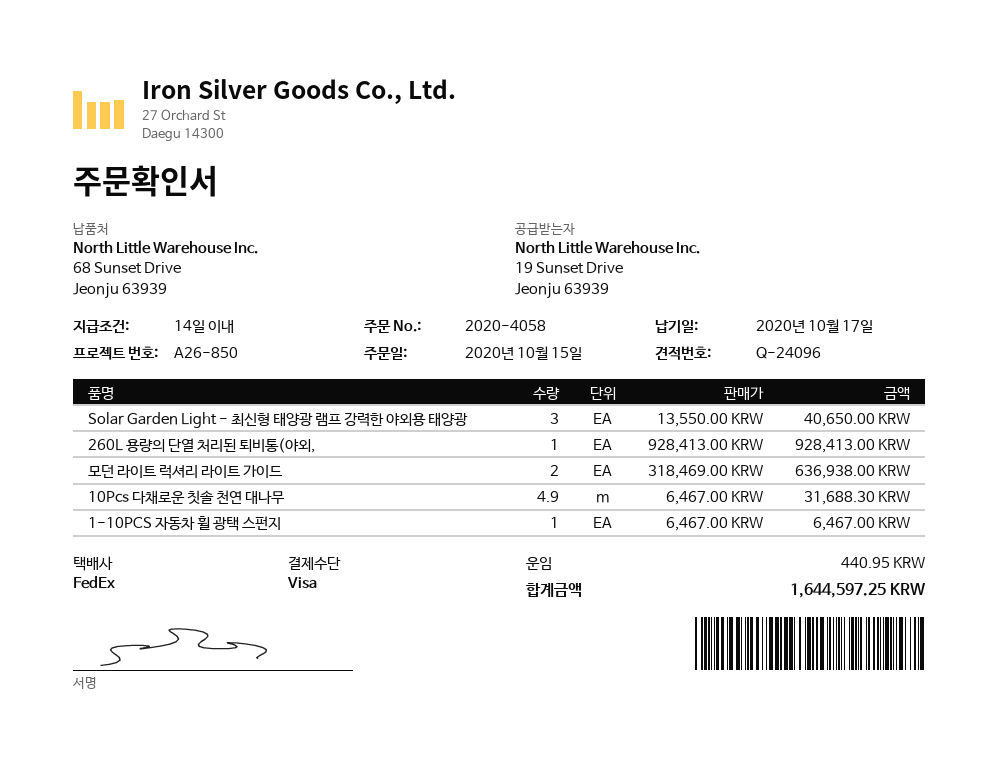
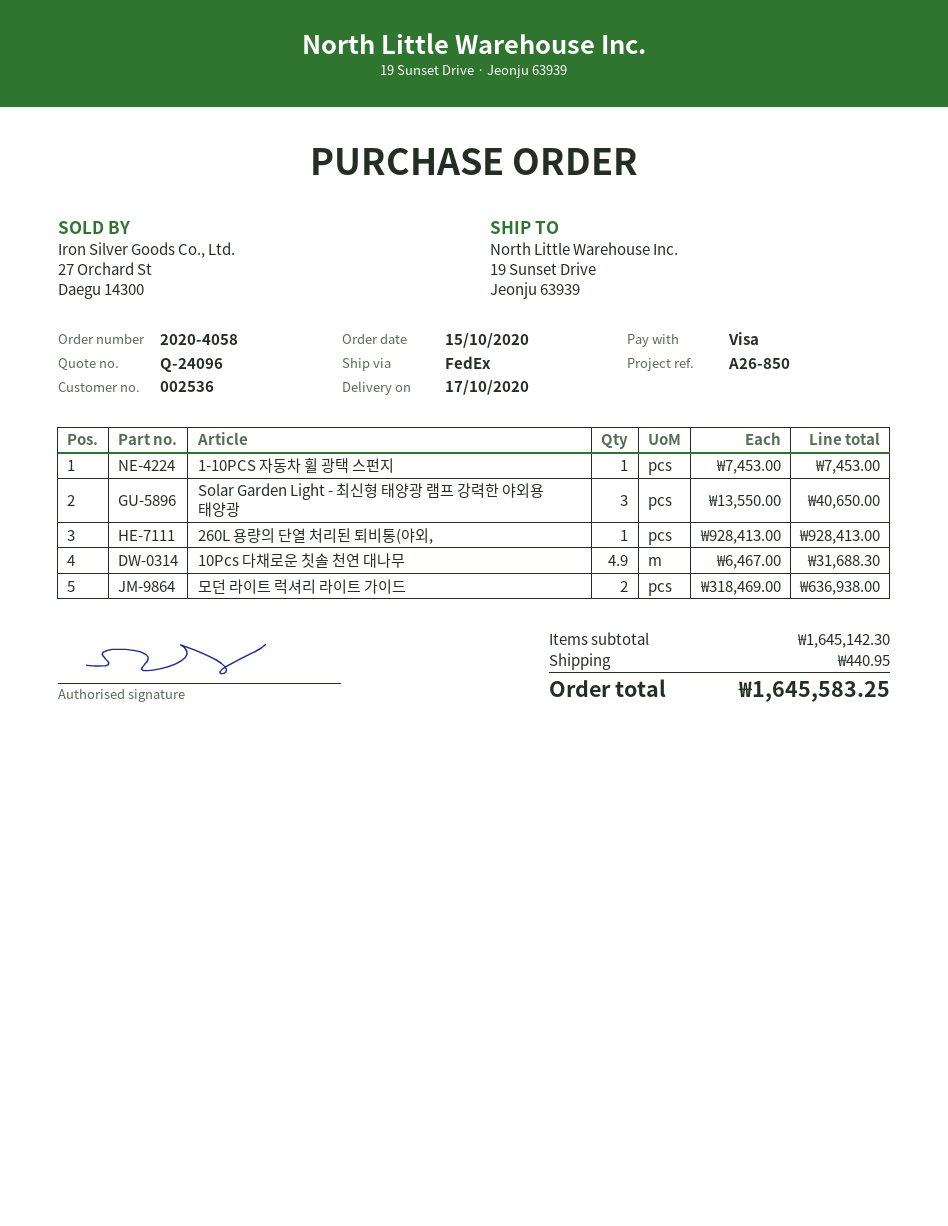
ship to: 68 Sunset Drive, Jeonju 63939 -> 19 Sunset Drive, Jeonju 63939
1-10PCS 자동차 휠 광택 스펀지: 1 x 6467.00 = 6467.00 -> 1 x 7453.00 = 7453.00
total: 1644597.25 -> 1645583.25

